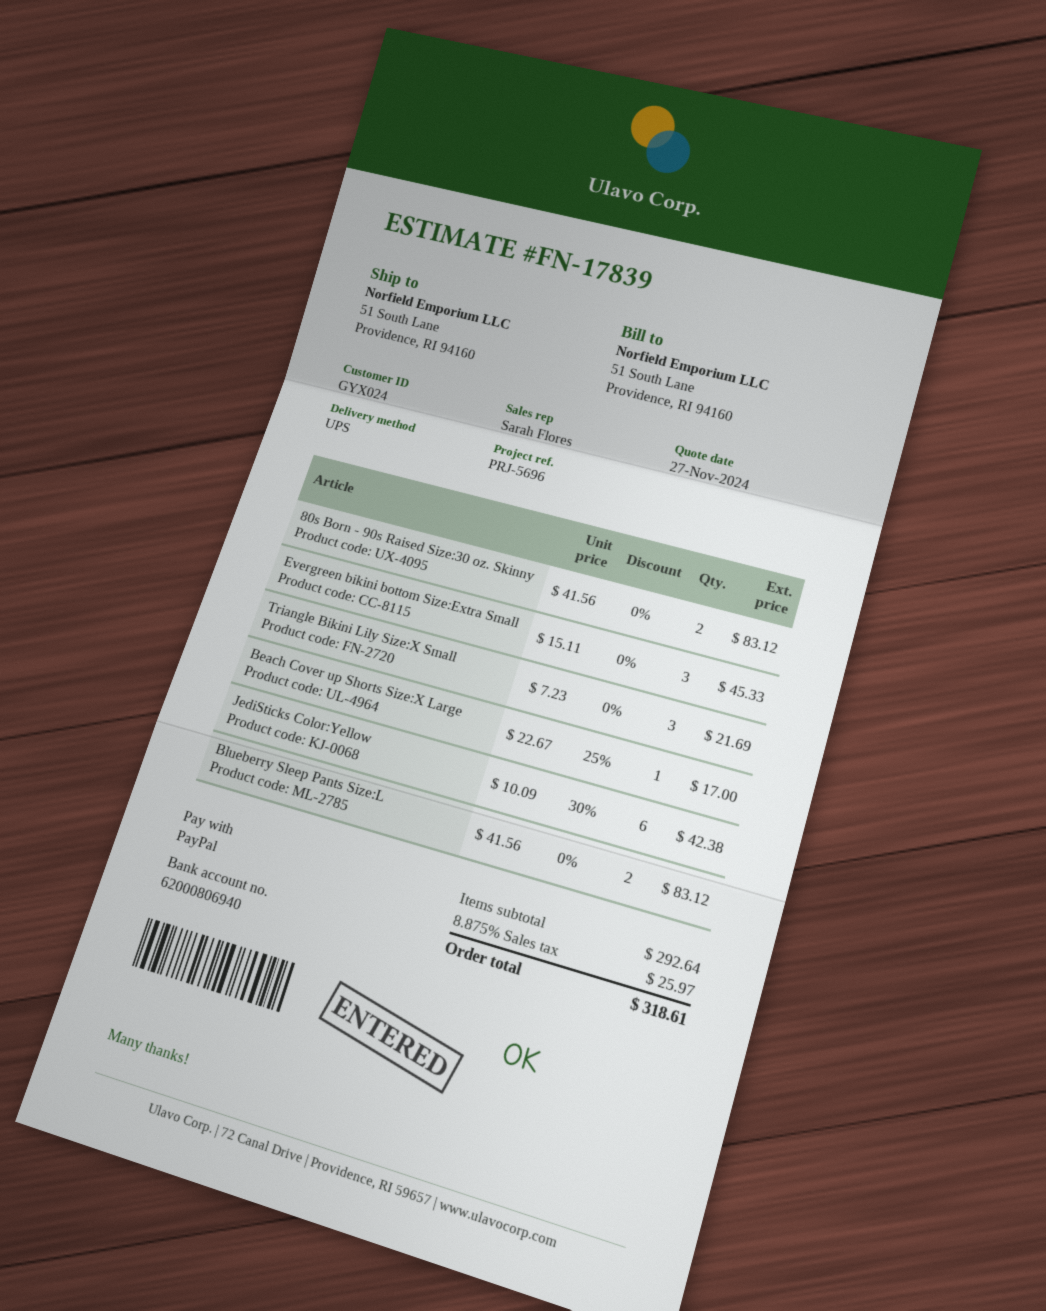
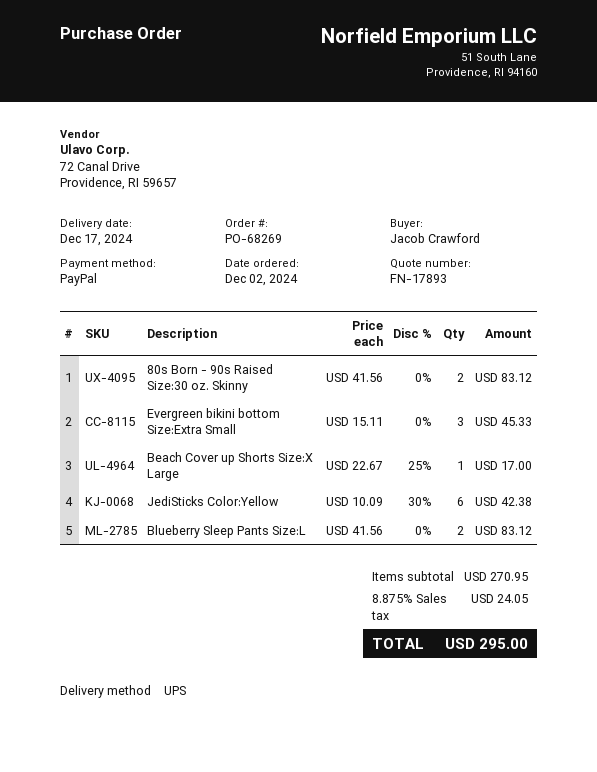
quote number: FN-17839 -> FN-17893
Triangle Bikini Lily Size:X Small: 3 x 7.23 = 21.69 -> none
subtotal: 292.64 -> 270.95
tax: 8.875% = 25.97 -> 8.875% = 24.05
total: 318.61 -> 295.00

